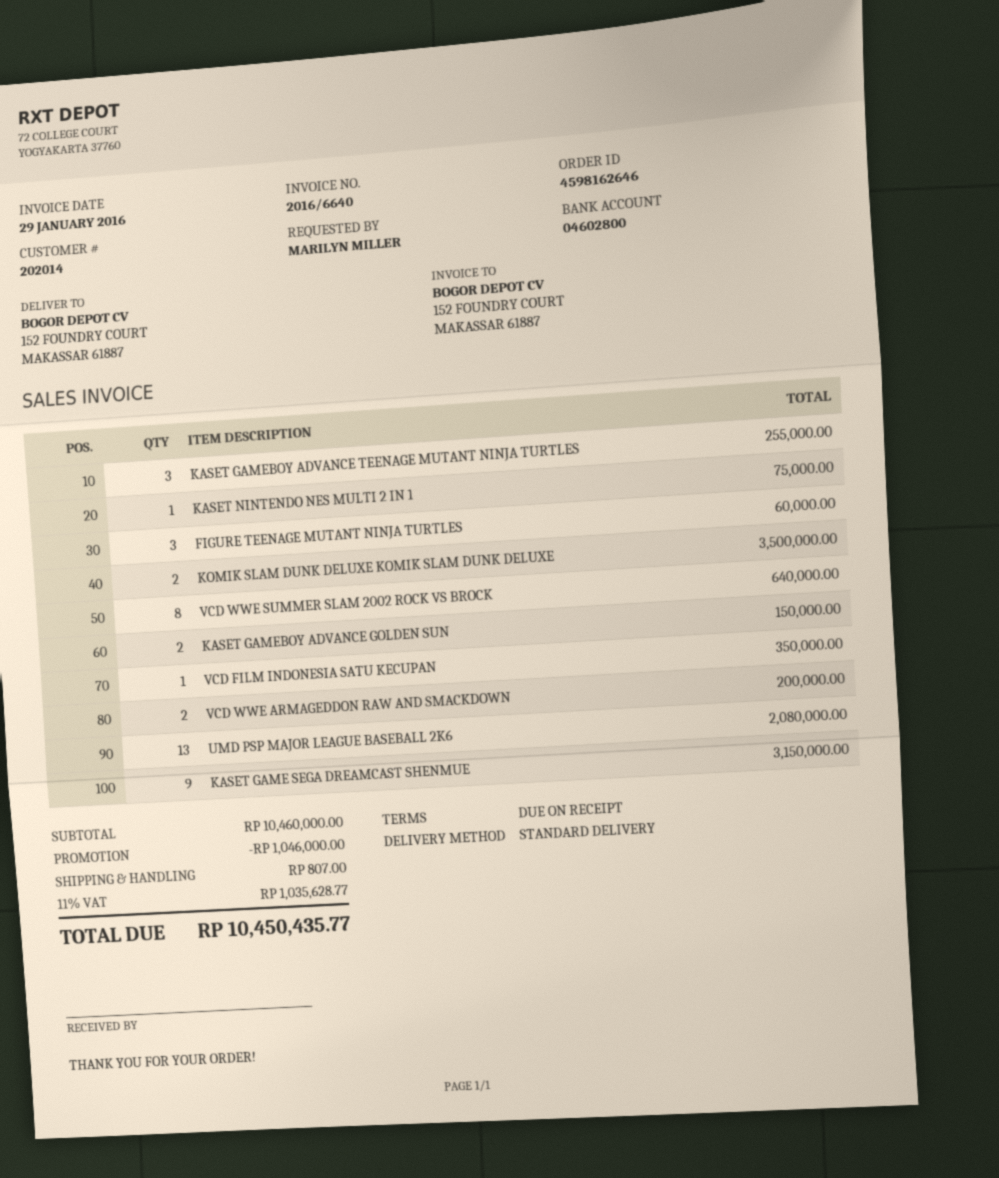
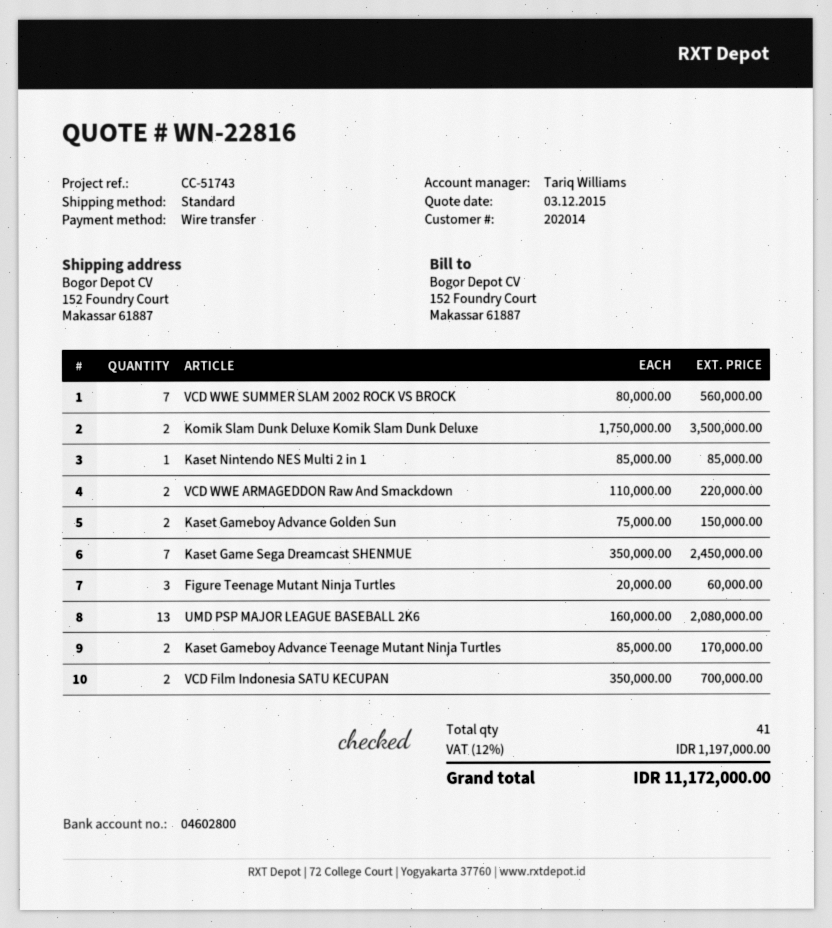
KASET GAMEBOY ADVANCE TEENAGE MUTANT NINJA TURTLES: 3 for 255000.00 -> 2 for 170000.00
KASET NINTENDO NES MULTI 2 IN 1: 1 for 75000.00 -> 1 for 85000.00
VCD WWE SUMMER SLAM 2002 ROCK VS BROCK: 8 for 640000.00 -> 7 for 560000.00
VCD FILM INDONESIA SATU KECUPAN: 1 for 350000.00 -> 2 for 700000.00
VCD WWE ARMAGEDDON RAW AND SMACKDOWN: 2 for 200000.00 -> 2 for 220000.00
KASET GAME SEGA DREAMCAST SHENMUE: 9 for 3150000.00 -> 7 for 2450000.00
discount: 1046000.00 -> none
shipping: 807.00 -> none
tax: 11% = 1035628.77 -> 12% = 1197000.00
total: 10450435.77 -> 11172000.00

